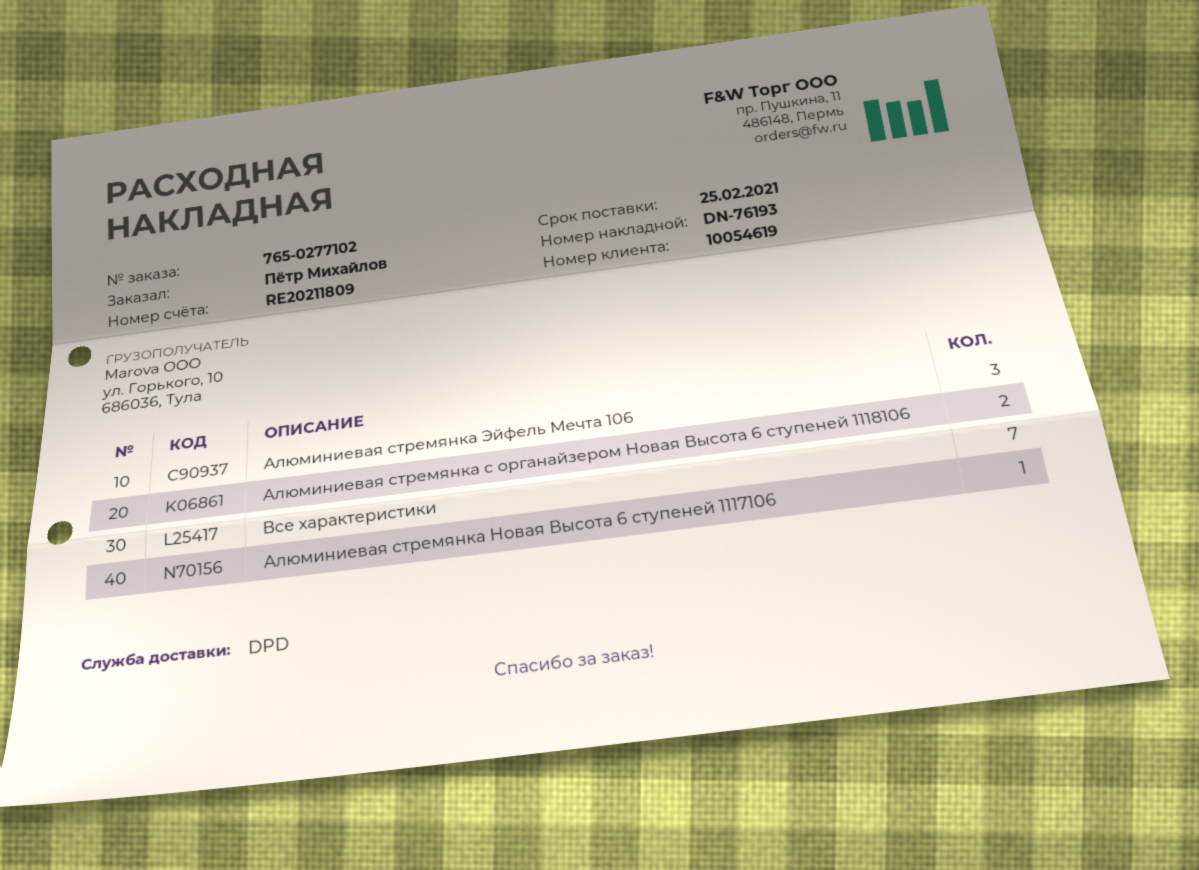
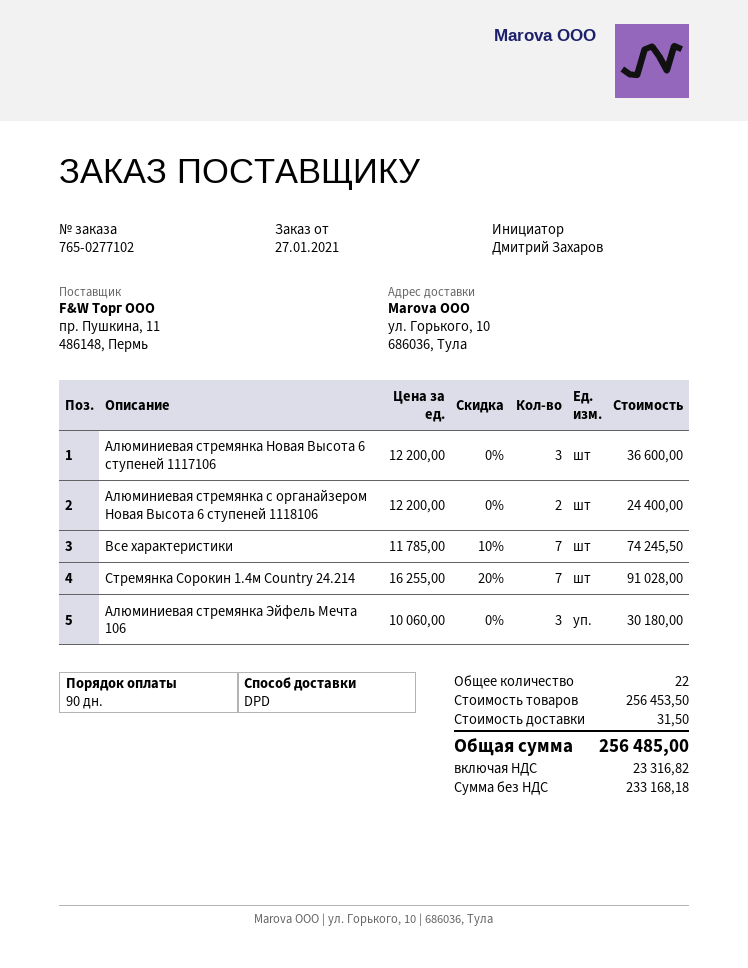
ordered by: Пётр Михайлов -> Дмитрий Захаров
Алюминиевая стремянка Новая Высота 6 ступеней 1117106: 1 -> 3
Стремянка Сорокин 1.4м Country 24.214: none -> 7

